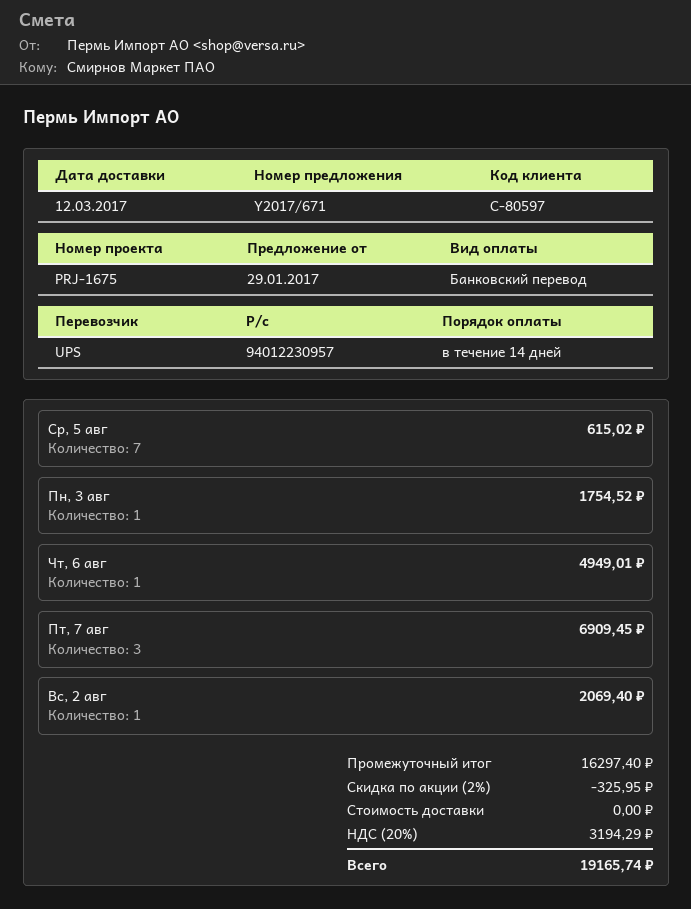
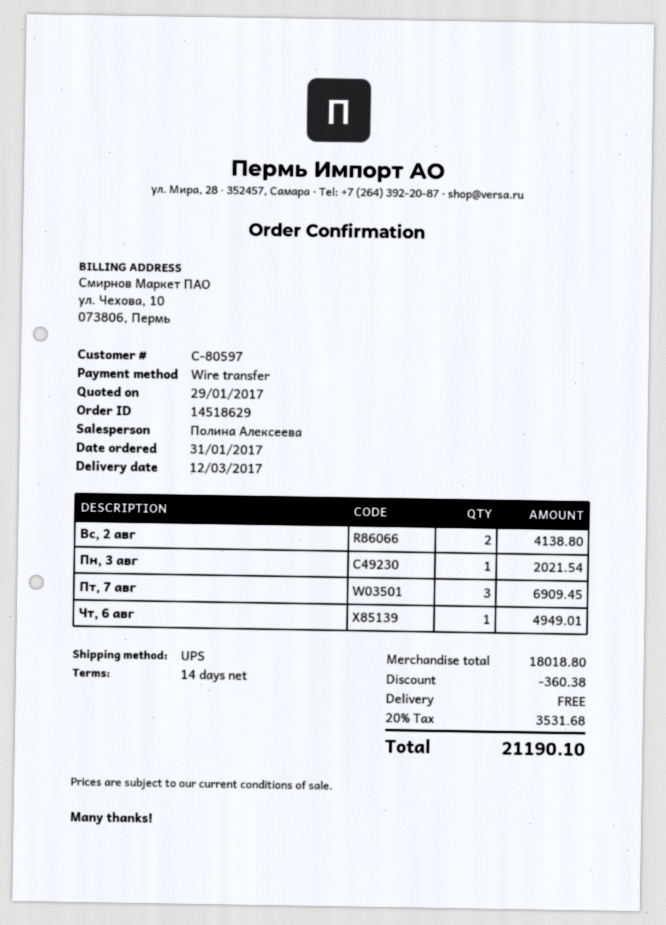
Ср, 5 авг: 7 for 615.02 -> none
Пн, 3 авг: 1 for 1754.52 -> 1 for 2021.54
Вс, 2 авг: 1 for 2069.40 -> 2 for 4138.80
subtotal: 16297.40 -> 18018.80
discount: 325.95 -> 360.38
tax: 20% = 3194.29 -> 20% = 3531.68
total: 19165.74 -> 21190.10

